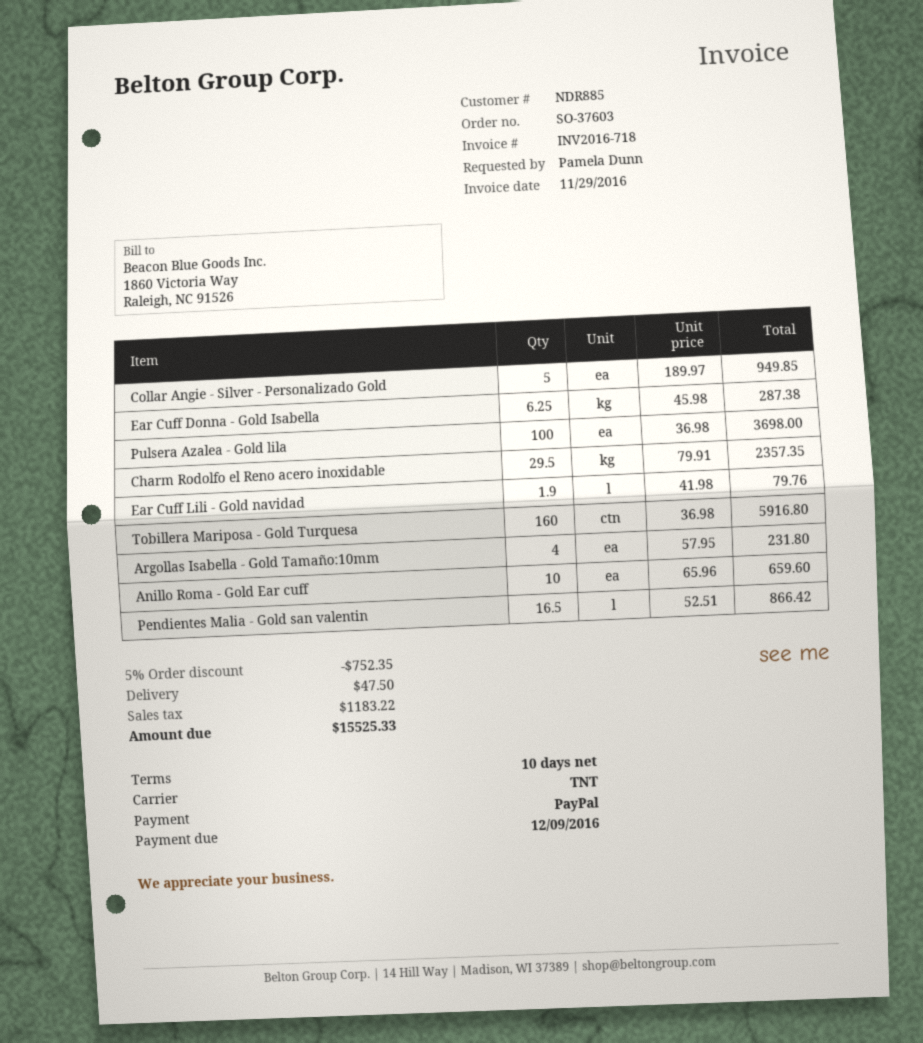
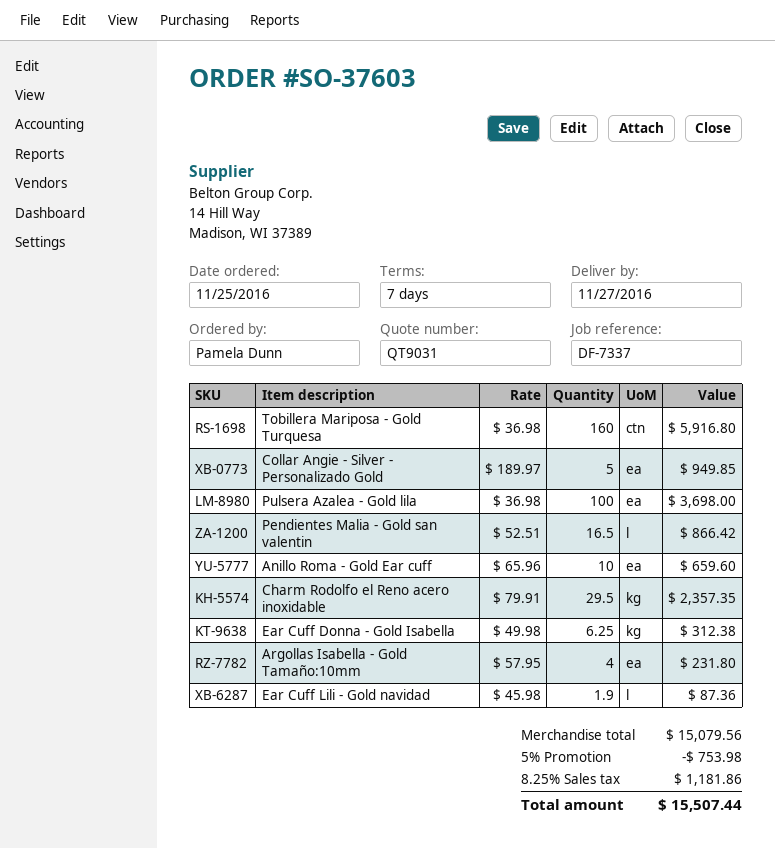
payment terms: 10 days -> 7 days
Ear Cuff Donna - Gold Isabella: 6.25 x 45.98 = 287.38 -> 6.25 x 49.98 = 312.38
Ear Cuff Lili - Gold navidad: 1.9 x 41.98 = 79.76 -> 1.9 x 45.98 = 87.36
discount: 5% = 752.35 -> 5% = 753.98
shipping: 47.50 -> none
tax: 1183.22 -> 1181.86
total: 15525.33 -> 15507.44

